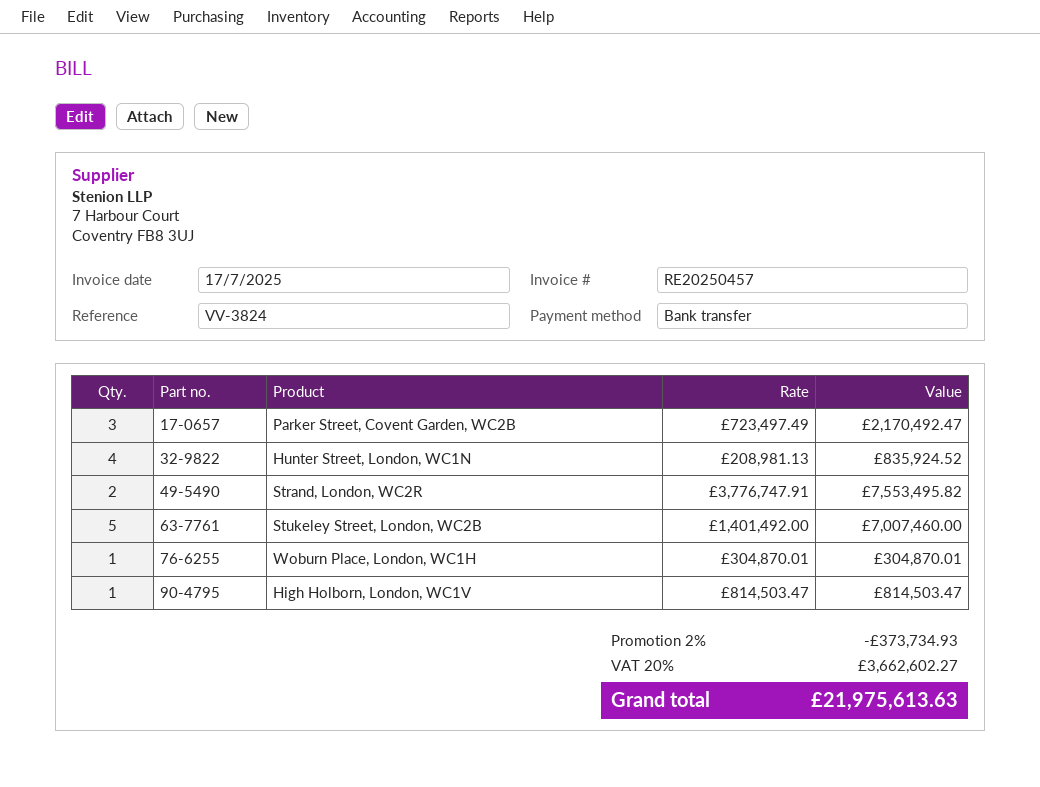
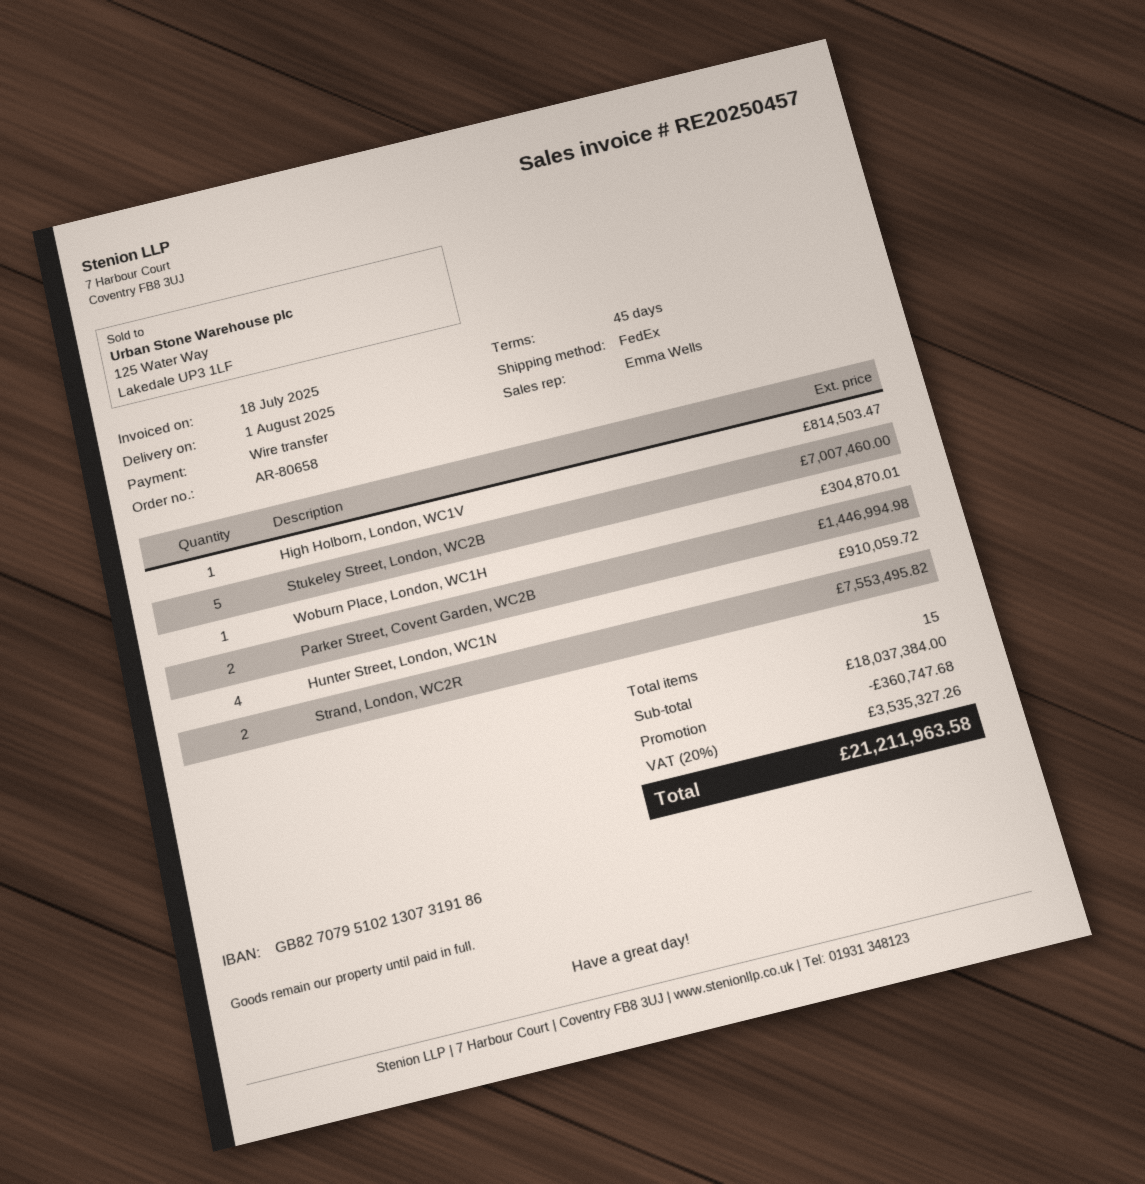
invoice date: 2025-07-17 -> 2025-07-18
Parker Street, Covent Garden, WC2B: 3 for 2170492.47 -> 2 for 1446994.98
Hunter Street, London, WC1N: 4 for 835924.52 -> 4 for 910059.72
discount: 373734.93 -> 360747.68
tax: 20% = 3662602.27 -> 20% = 3535327.26
total: 21975613.63 -> 21211963.58

